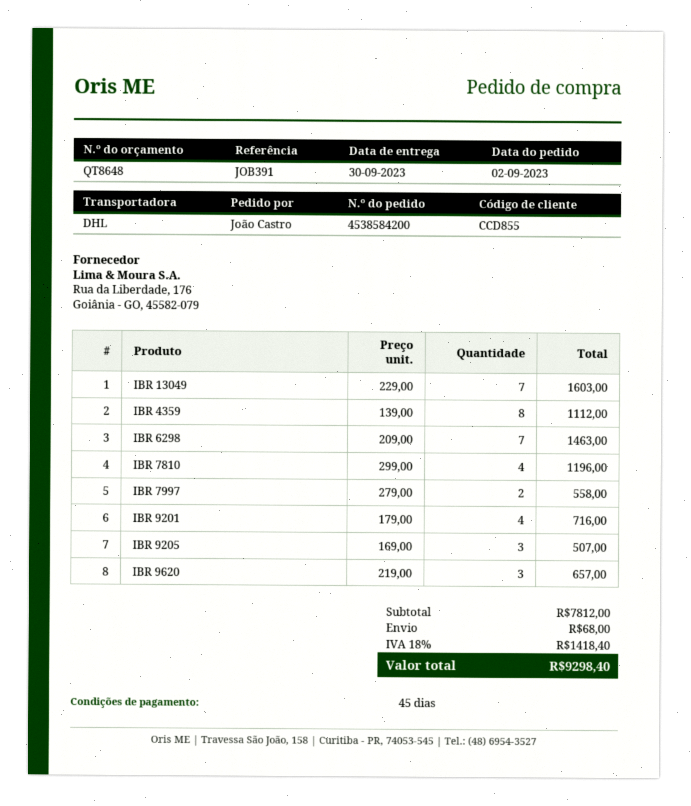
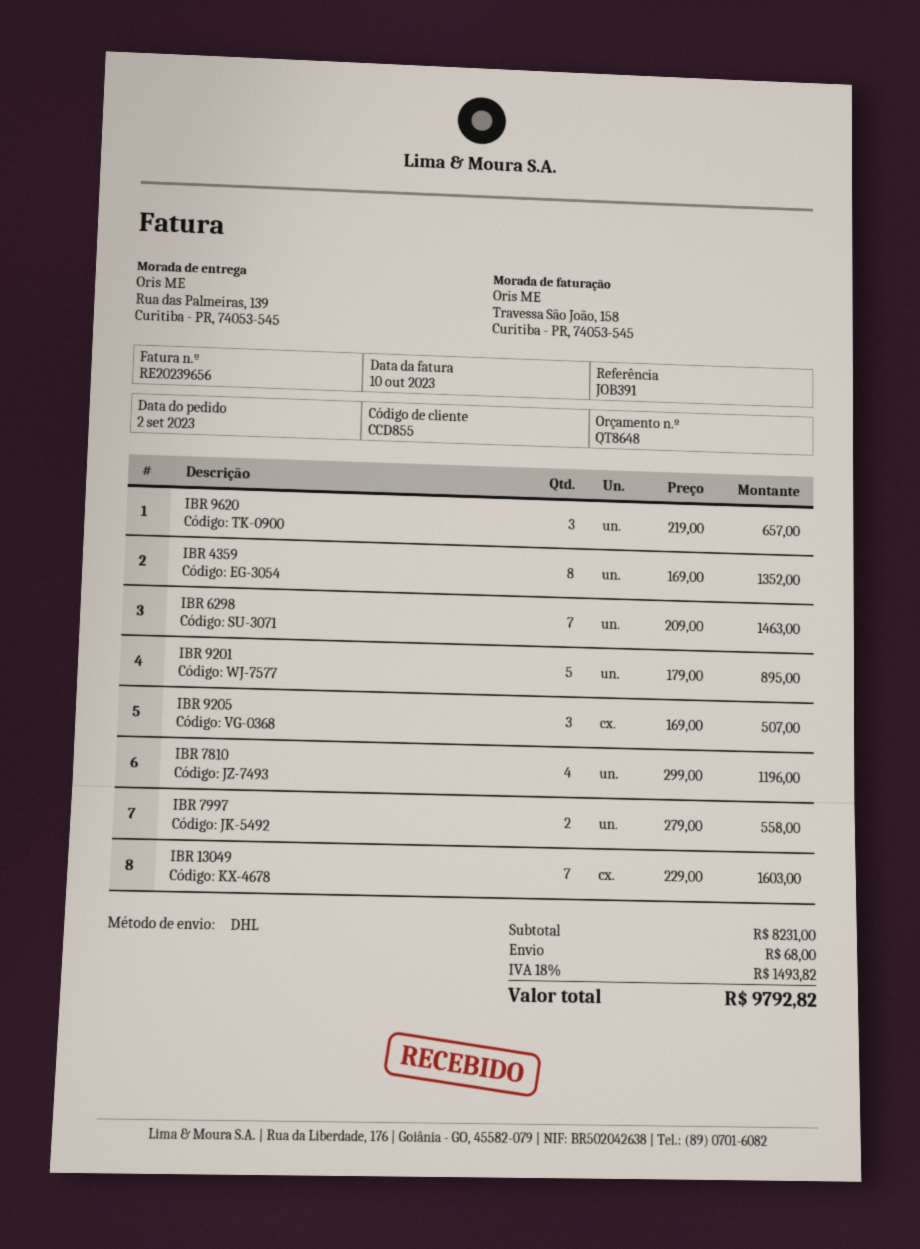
IBR 4359: 8 x 139.00 = 1112.00 -> 8 x 169.00 = 1352.00
IBR 9201: 4 x 179.00 = 716.00 -> 5 x 179.00 = 895.00
subtotal: 7812.00 -> 8231.00
tax: 18% = 1418.40 -> 18% = 1493.82
total: 9298.40 -> 9792.82

